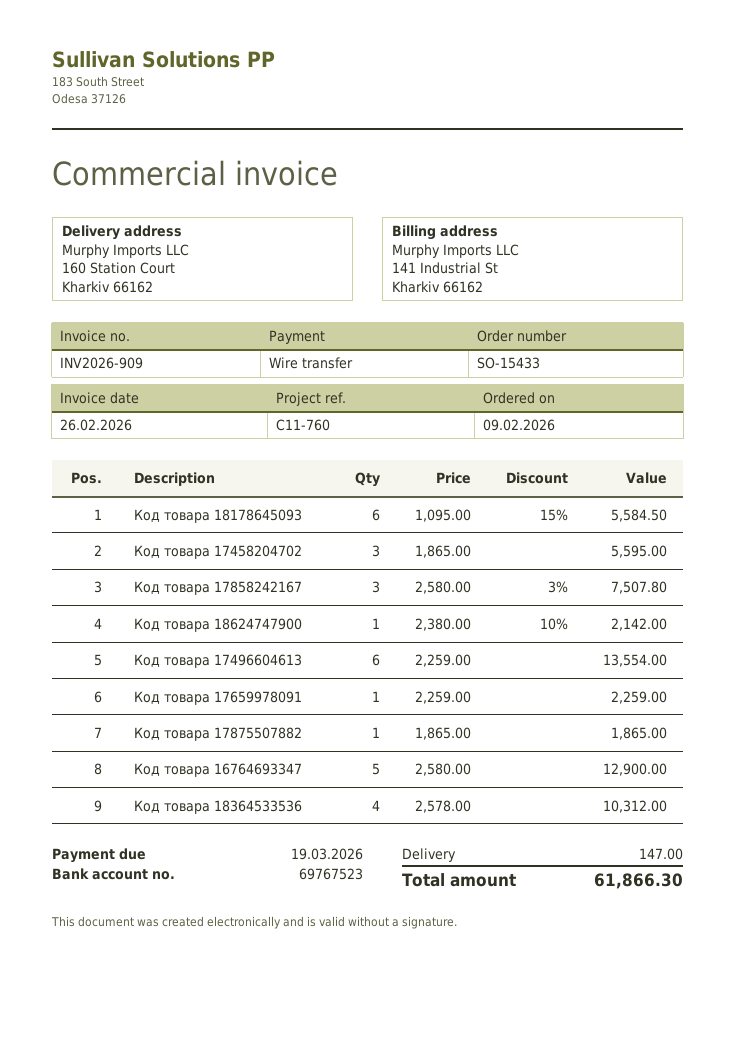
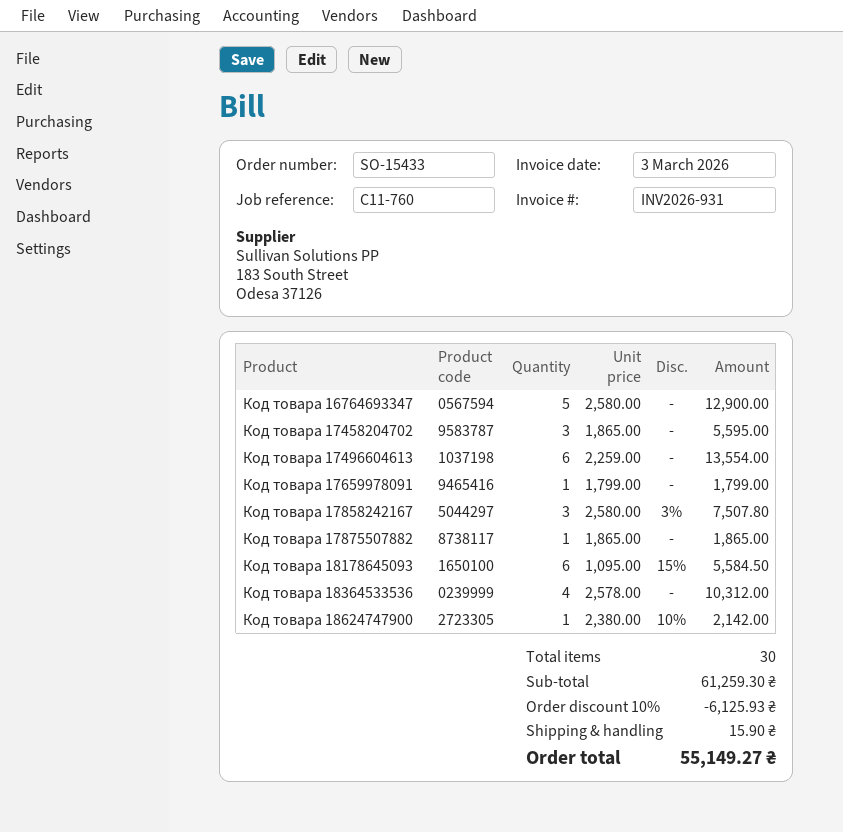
invoice number: INV2026-909 -> INV2026-931
invoice date: 2026-02-26 -> 2026-03-03
Код товара 17659978091: 1 x 2259.00 = 2259.00 -> 1 x 1799.00 = 1799.00
discount: none -> 10% = 6125.93
shipping: 147.00 -> 15.90
total: 61866.30 -> 55149.27

